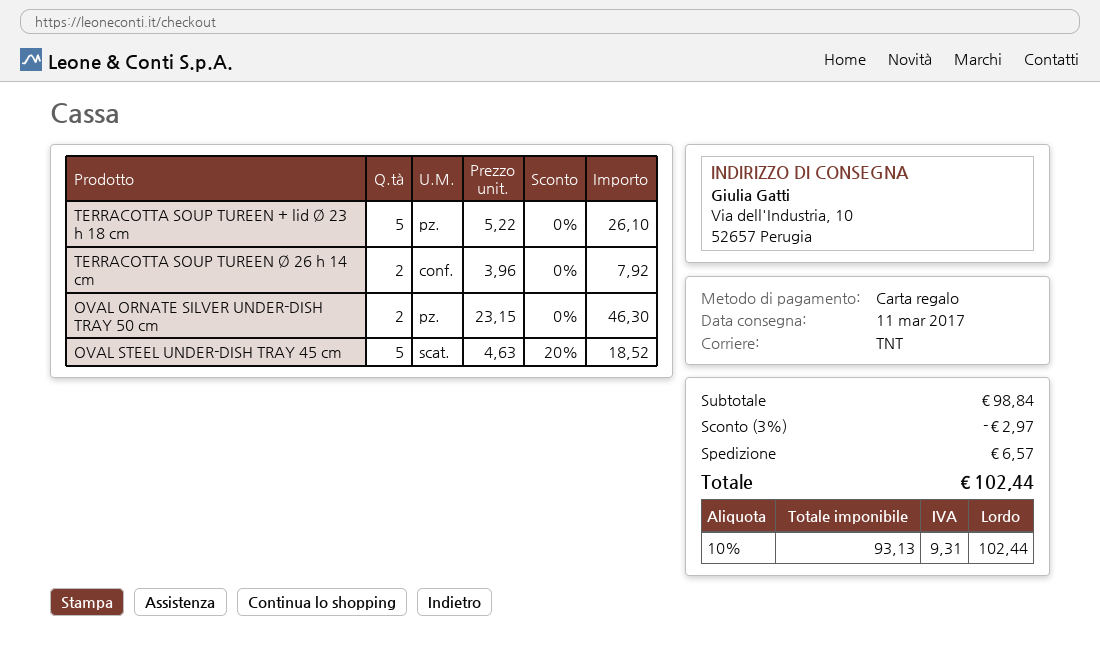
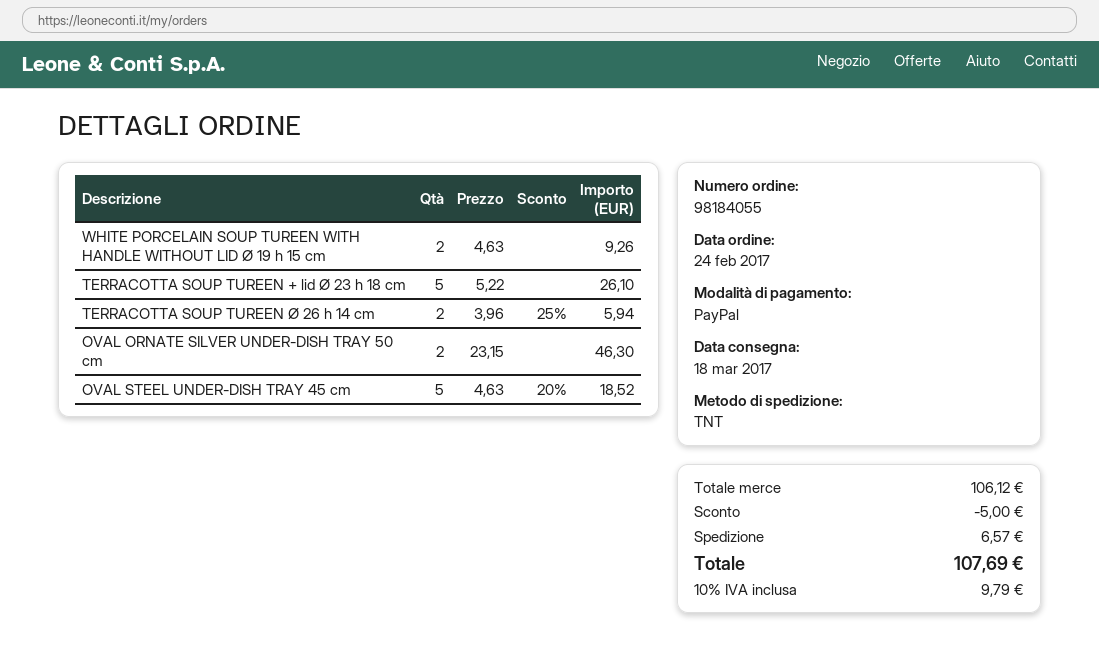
delivery date: 2017-03-11 -> 2017-03-18
payment method: gift card -> PayPal
TERRACOTTA SOUP TUREEN Ø 26 h 14 cm: 2 x 3.96 = 7.92 -> 2 x 3.96 - 25% = 5.94
WHITE PORCELAIN SOUP TUREEN WITH HANDLE WITHOUT LID Ø 19 h 15 cm: none -> 2 x 4.63 = 9.26
subtotal: 98.84 -> 106.12
discount: 2.97 -> 5.00
tax: 10% = 9.31 -> 10% = 9.79
total: 102.44 -> 107.69

